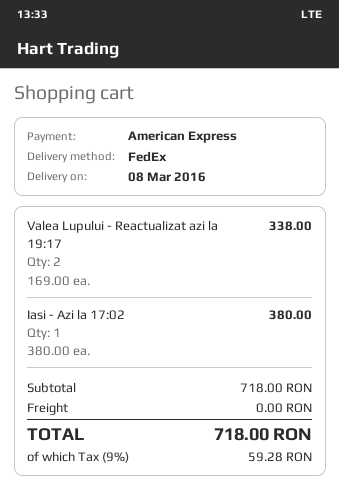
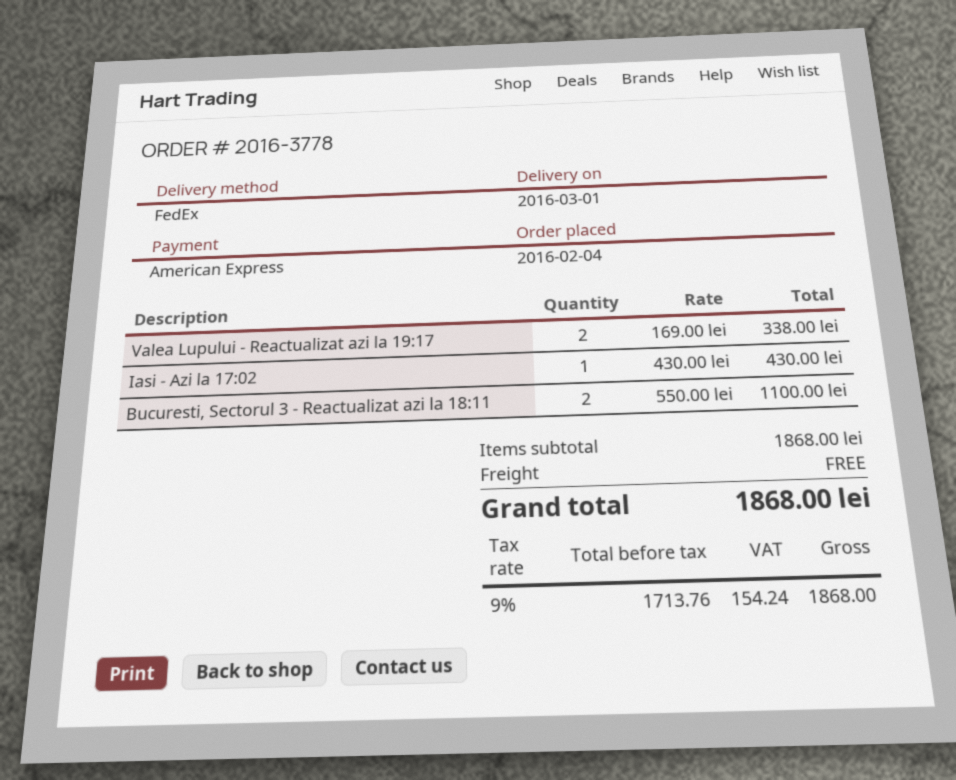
delivery date: 2016-03-08 -> 2016-03-01
Iasi - Azi la 17:02: 1 x 380.00 = 380.00 -> 1 x 430.00 = 430.00
Bucuresti, Sectorul 3 - Reactualizat azi la 18:11: none -> 2 x 550.00 = 1100.00
subtotal: 718.00 -> 1868.00
tax: 9% = 59.28 -> 9% = 154.24
total: 718.00 -> 1868.00

